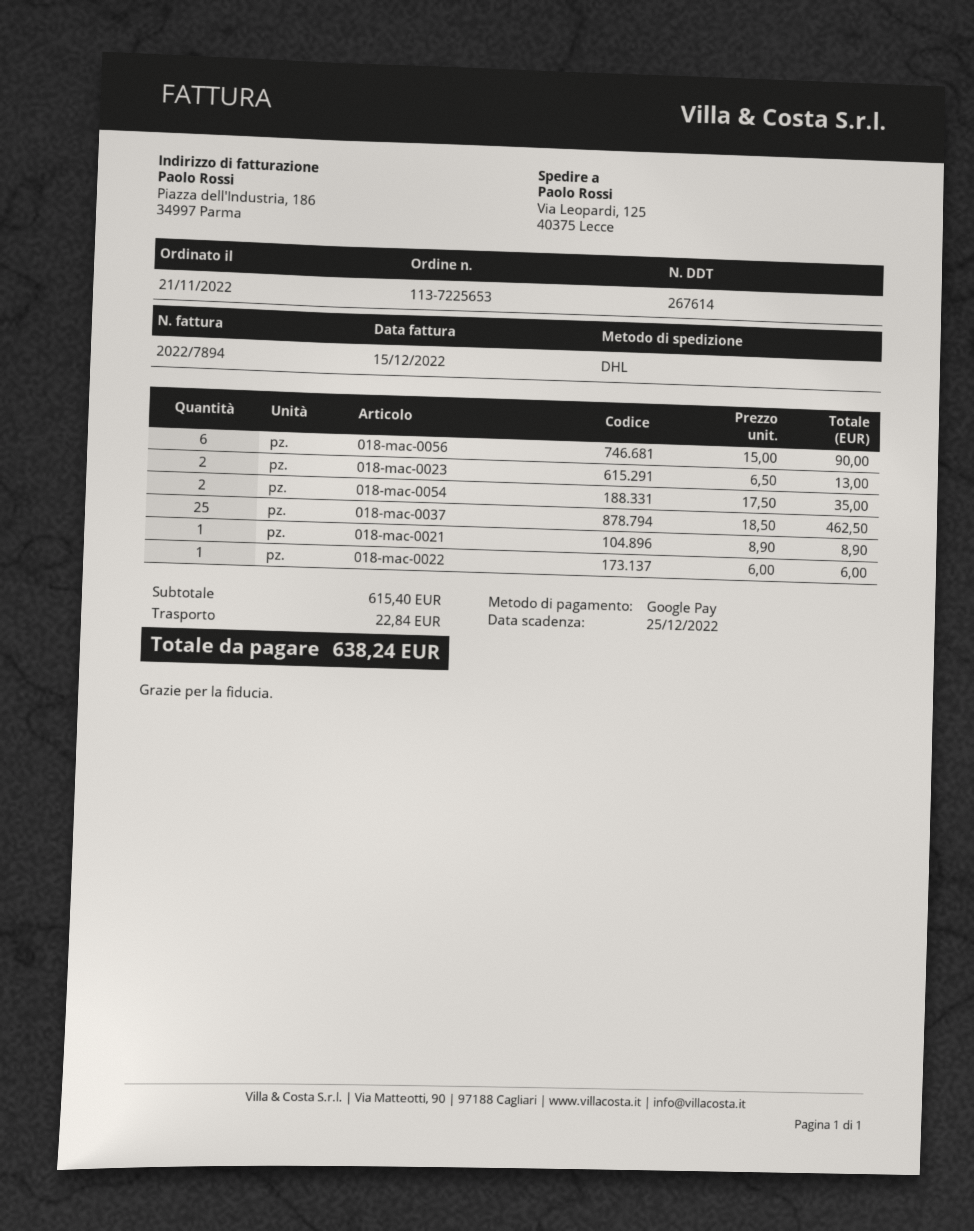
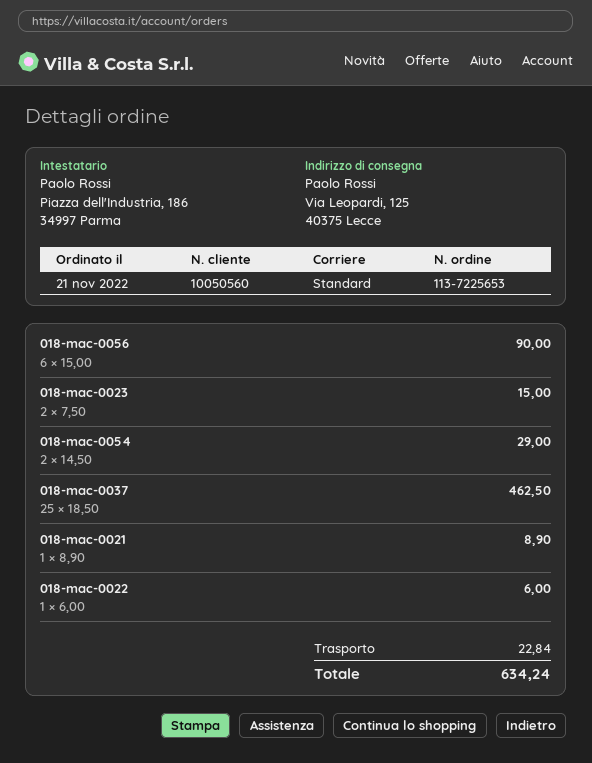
shipping method: DHL -> standard
018-mac-0023: 2 x 6.50 = 13.00 -> 2 x 7.50 = 15.00
018-mac-0054: 2 x 17.50 = 35.00 -> 2 x 14.50 = 29.00
total: 638.24 -> 634.24

